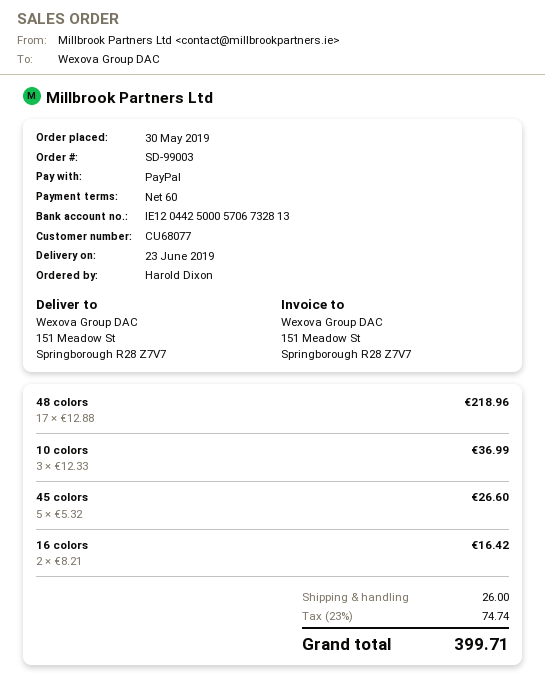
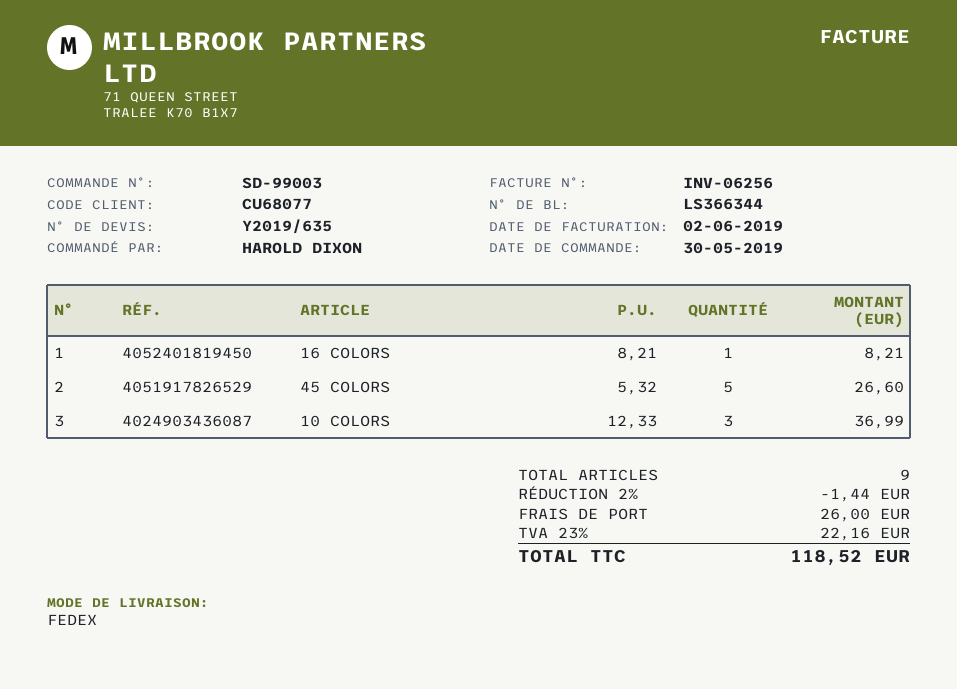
48 colors: 17 x 12.88 = 218.96 -> none
16 colors: 2 x 8.21 = 16.42 -> 1 x 8.21 = 8.21
discount: none -> 2% = 1.44
tax: 23% = 74.74 -> 23% = 22.16
total: 399.71 -> 118.52

